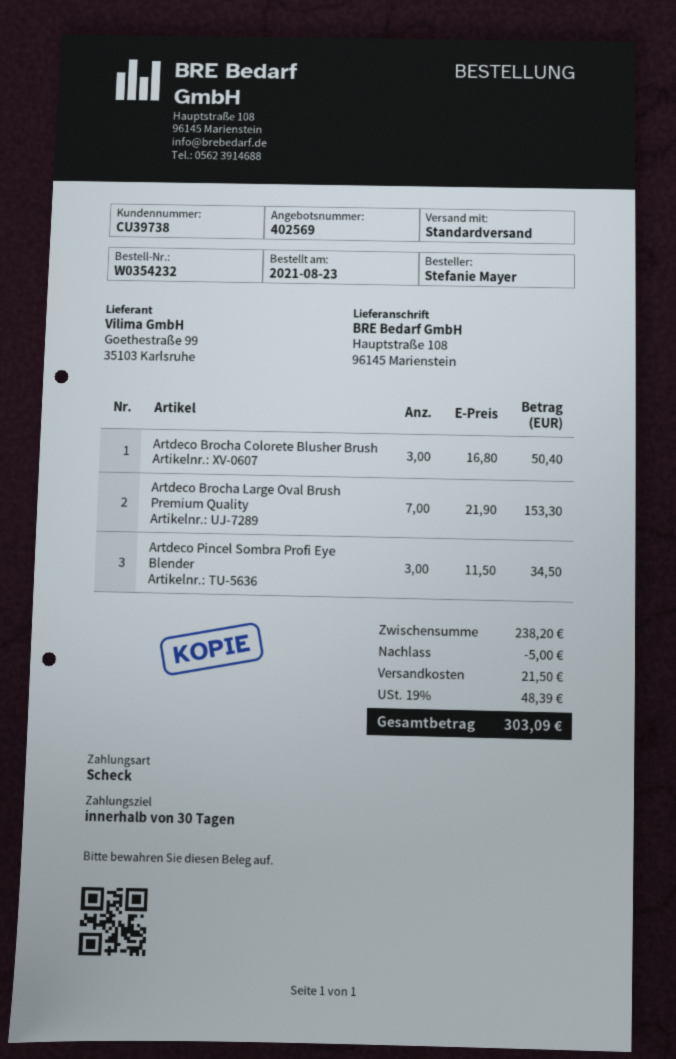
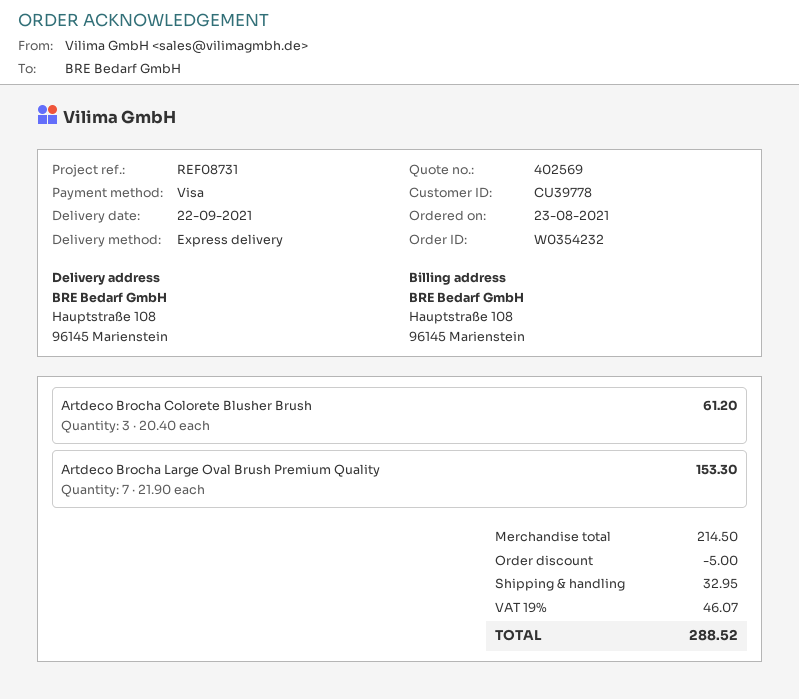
customer number: CU39738 -> CU39778
payment method: cheque -> Visa
shipping method: standard -> express
Artdeco Brocha Colorete Blusher Brush: 3 x 16.80 = 50.40 -> 3 x 20.40 = 61.20
Artdeco Pincel Sombra Profi Eye Blender: 3 x 11.50 = 34.50 -> none
subtotal: 238.20 -> 214.50
shipping: 21.50 -> 32.95
tax: 19% = 48.39 -> 19% = 46.07
total: 303.09 -> 288.52

